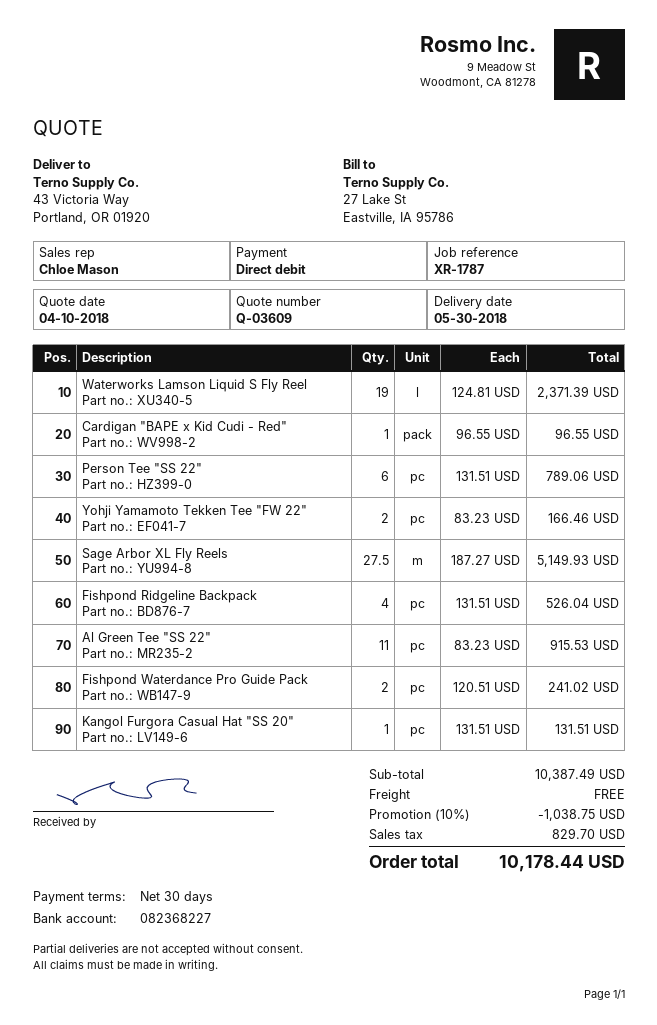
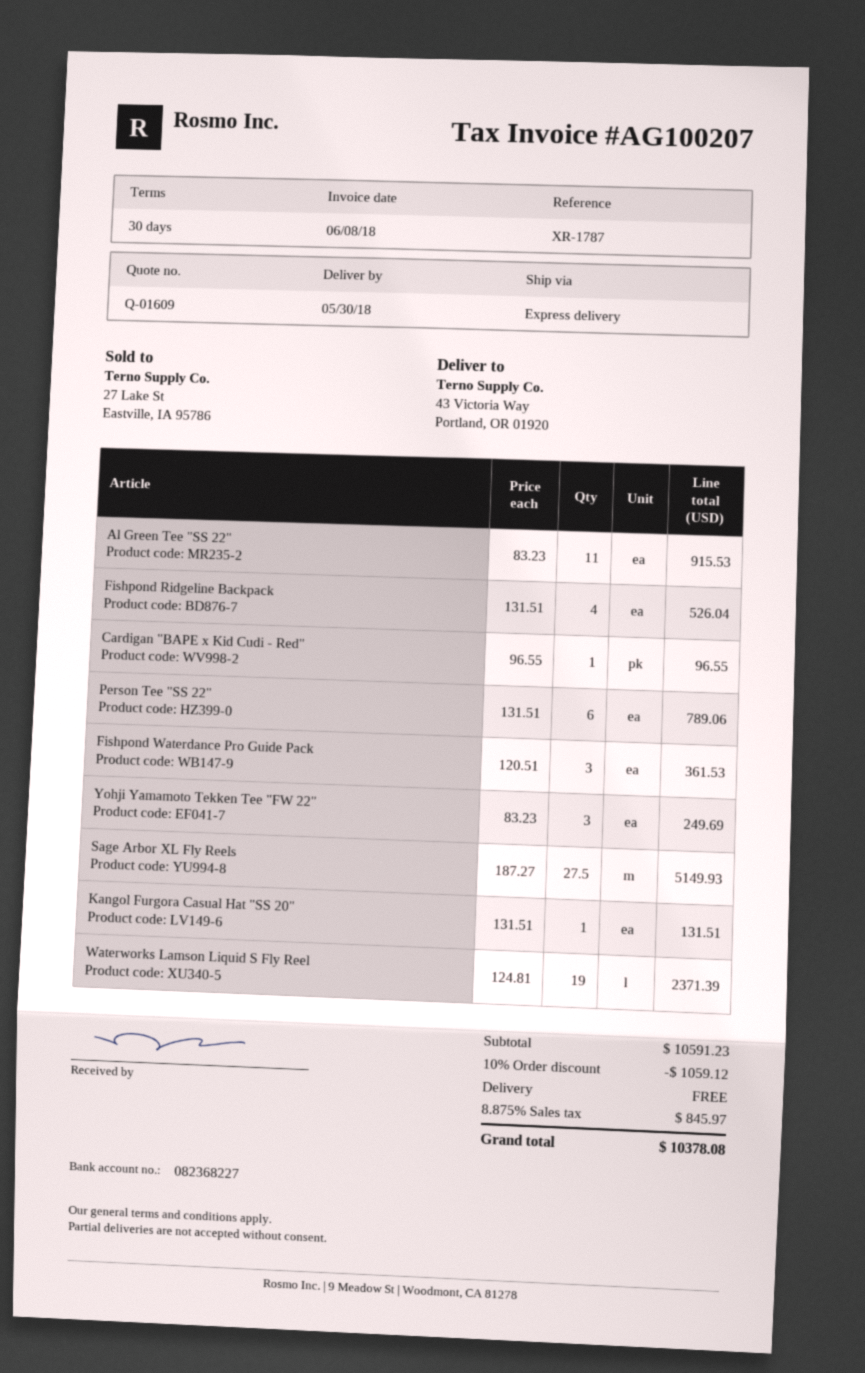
quote number: Q-03609 -> Q-01609
Yohji Yamamoto Tekken Tee "FW 22": 2 x 83.23 = 166.46 -> 3 x 83.23 = 249.69
Fishpond Waterdance Pro Guide Pack: 2 x 120.51 = 241.02 -> 3 x 120.51 = 361.53
subtotal: 10387.49 -> 10591.23
discount: 10% = 1038.75 -> 10% = 1059.12
tax: 829.70 -> 845.97
total: 10178.44 -> 10378.08

